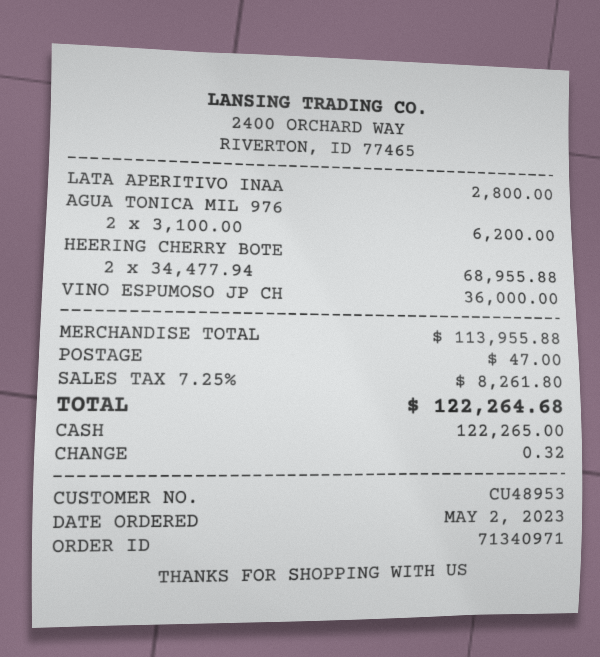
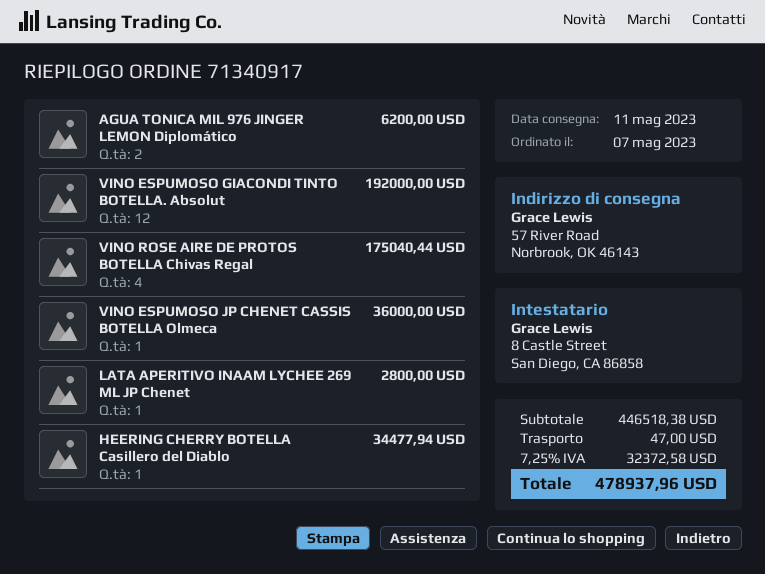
order number: 71340971 -> 71340917
order date: 2023-05-02 -> 2023-05-07
HEERING CHERRY BOTE: 2 for 68955.88 -> 1 for 34477.94
VINO ESPUMOSO GIACONDI TINTO BOTELLA. Absolut: none -> 12 for 192000.00
VINO ROSE AIRE DE PROTOS BOTELLA Chivas Regal: none -> 4 for 175040.44
subtotal: 113955.88 -> 446518.38
tax: 7.25% = 8261.80 -> 7.25% = 32372.58
total: 122264.68 -> 478937.96

